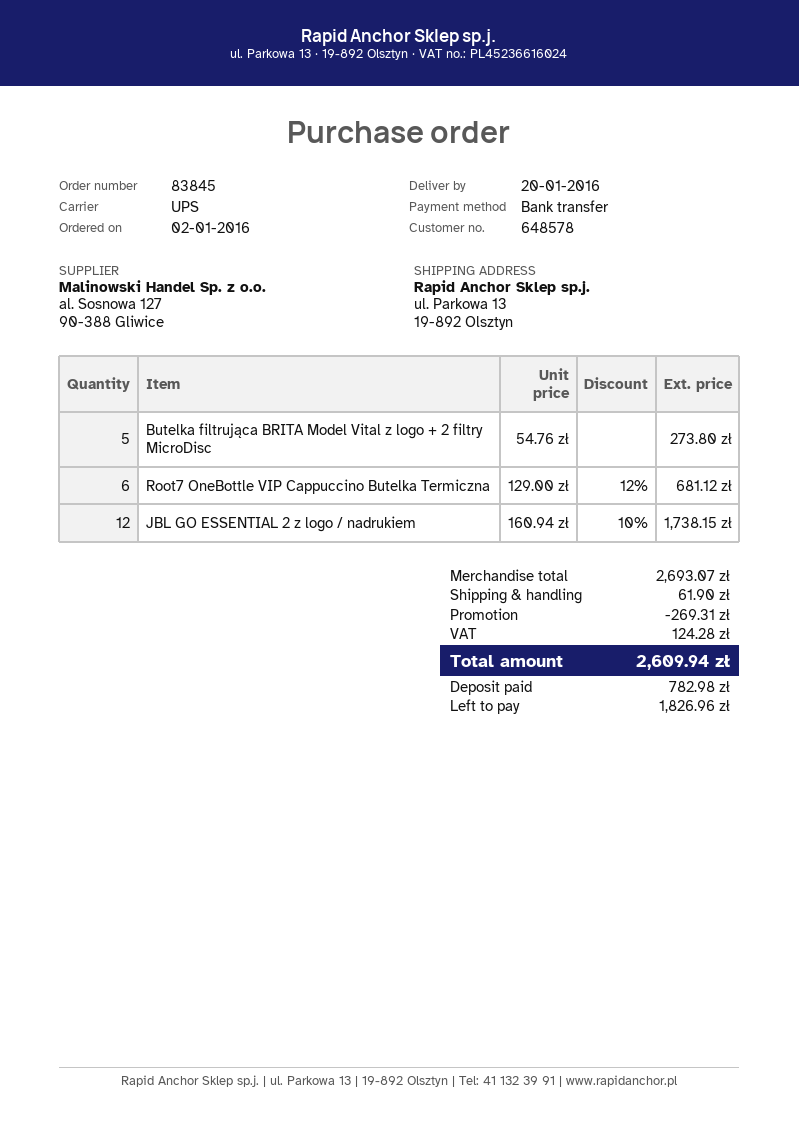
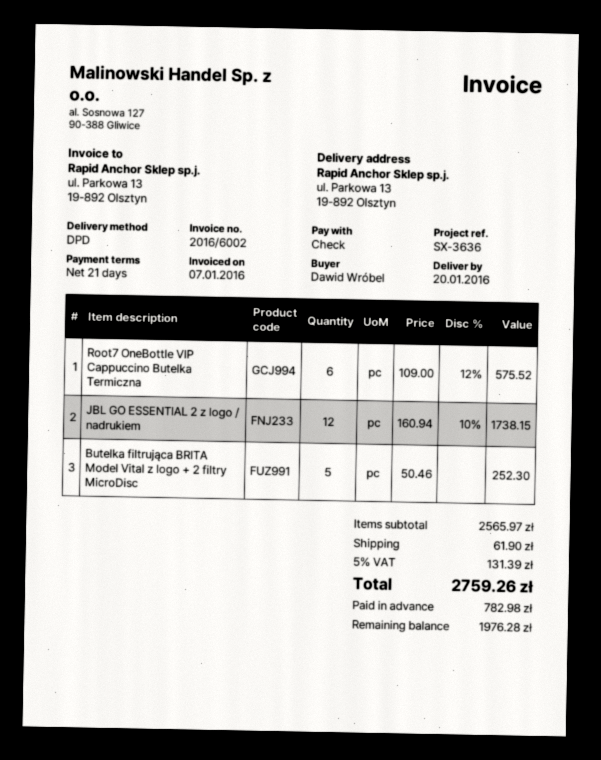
payment method: bank transfer -> cheque
shipping method: UPS -> DPD
Butelka filtrująca BRITA Model Vital z logo + 2 filtry MicroDisc: 5 x 54.76 = 273.80 -> 5 x 50.46 = 252.30
Root7 OneBottle VIP Cappuccino Butelka Termiczna: 6 x 129.00 - 12% = 681.12 -> 6 x 109.00 - 12% = 575.52
subtotal: 2693.07 -> 2565.97
discount: 269.31 -> none
tax: 124.28 -> 131.39
total: 2609.94 -> 2759.26
balance: 1826.96 -> 1976.28

